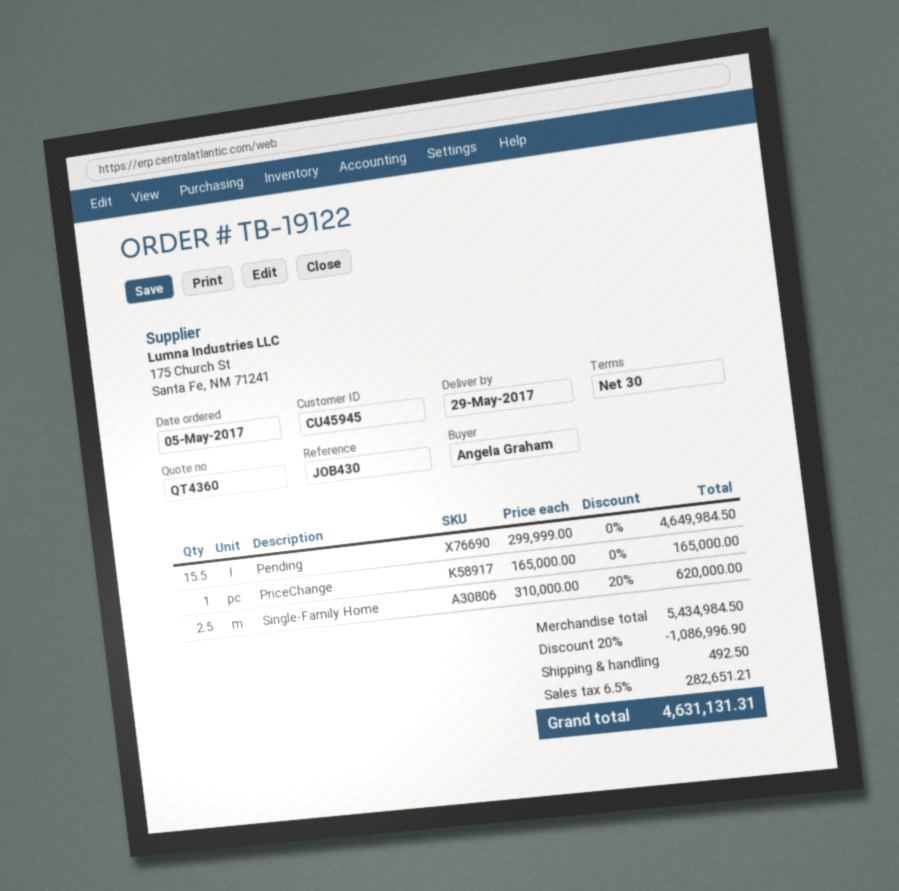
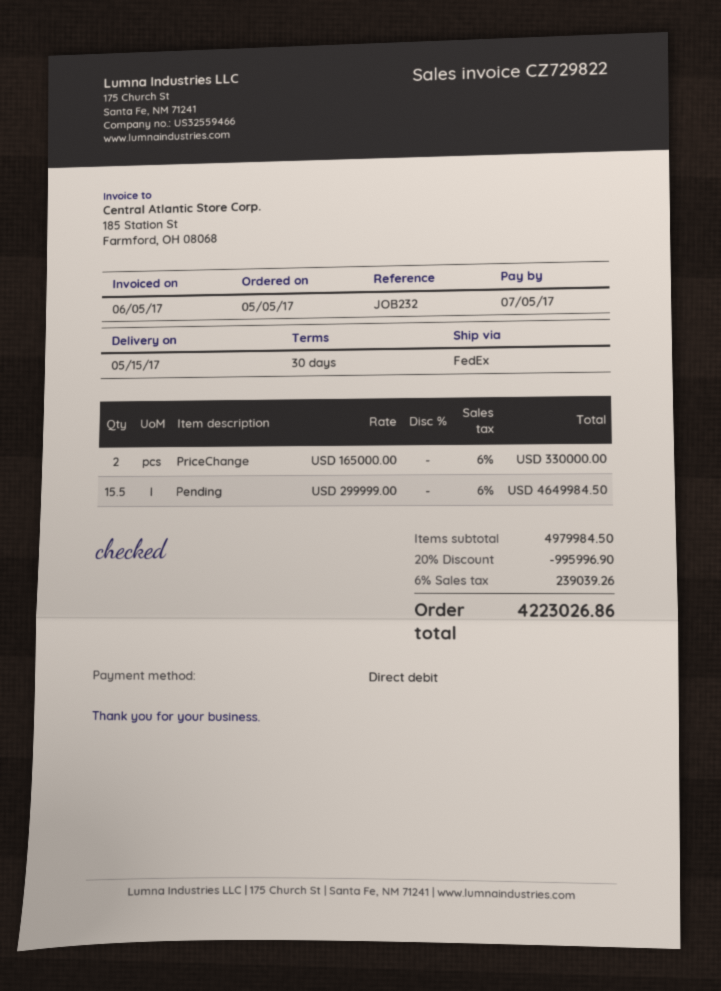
delivery date: 2017-05-29 -> 2017-05-15
reference: JOB430 -> JOB232
PriceChange: 1 x 165000.00 = 165000.00 -> 2 x 165000.00 = 330000.00
Single-Family Home: 2.5 x 310000.00 - 20% = 620000.00 -> none
subtotal: 5434984.50 -> 4979984.50
discount: 20% = 1086996.90 -> 20% = 995996.90
shipping: 492.50 -> none
tax: 6.5% = 282651.21 -> 6% = 239039.26
total: 4631131.31 -> 4223026.86

